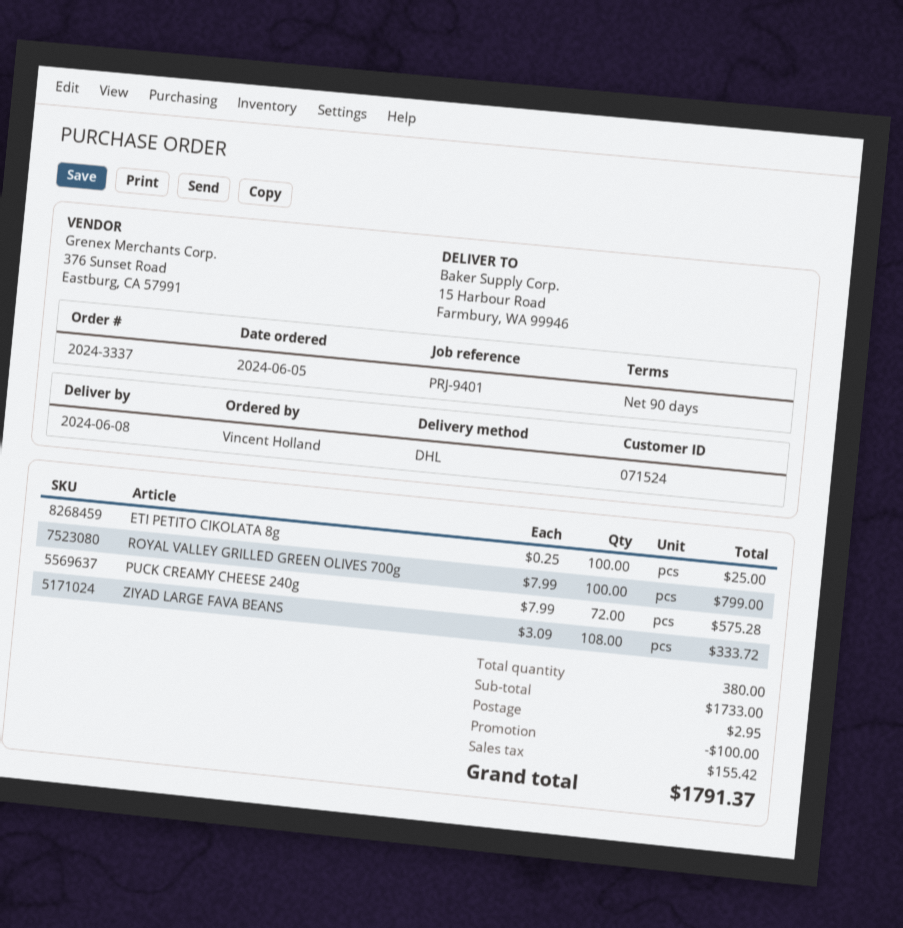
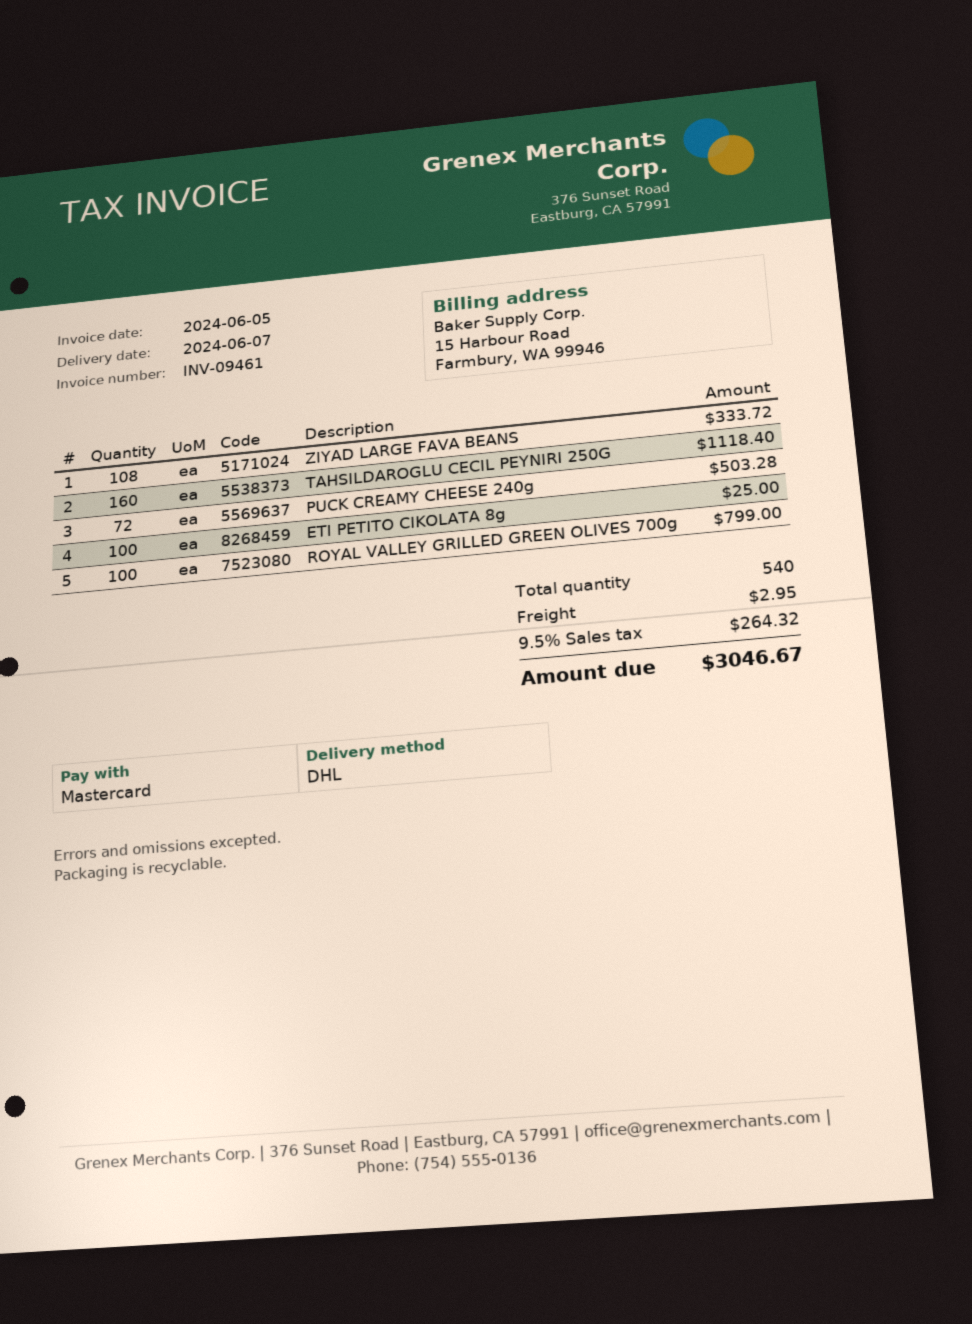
delivery date: 2024-06-08 -> 2024-06-07
PUCK CREAMY CHEESE 240g: 72 for 575.28 -> 72 for 503.28
TAHSILDAROGLU CECIL PEYNIRI 250G: none -> 160 for 1118.40
total quantity: 380 -> 540
discount: 100.00 -> none
tax: 155.42 -> 264.32
total: 1791.37 -> 3046.67

